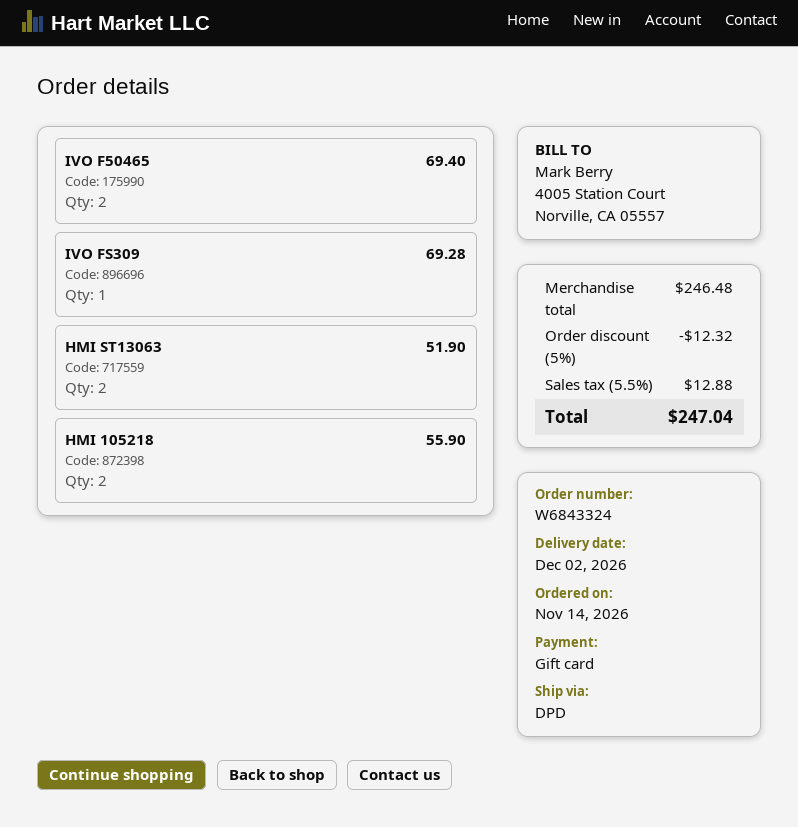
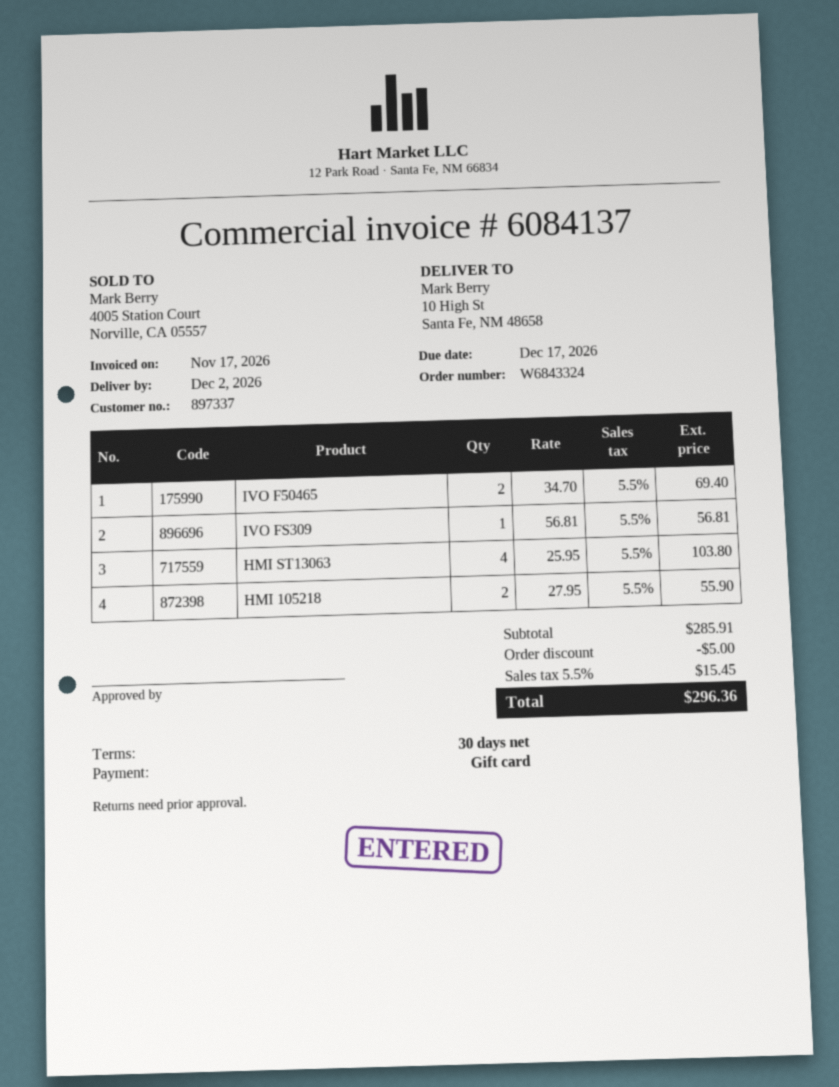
IVO FS309: 1 for 69.28 -> 1 for 56.81
HMI ST13063: 2 for 51.90 -> 4 for 103.80
subtotal: 246.48 -> 285.91
discount: 12.32 -> 5.00
tax: 5.5% = 12.88 -> 5.5% = 15.45
total: 247.04 -> 296.36

